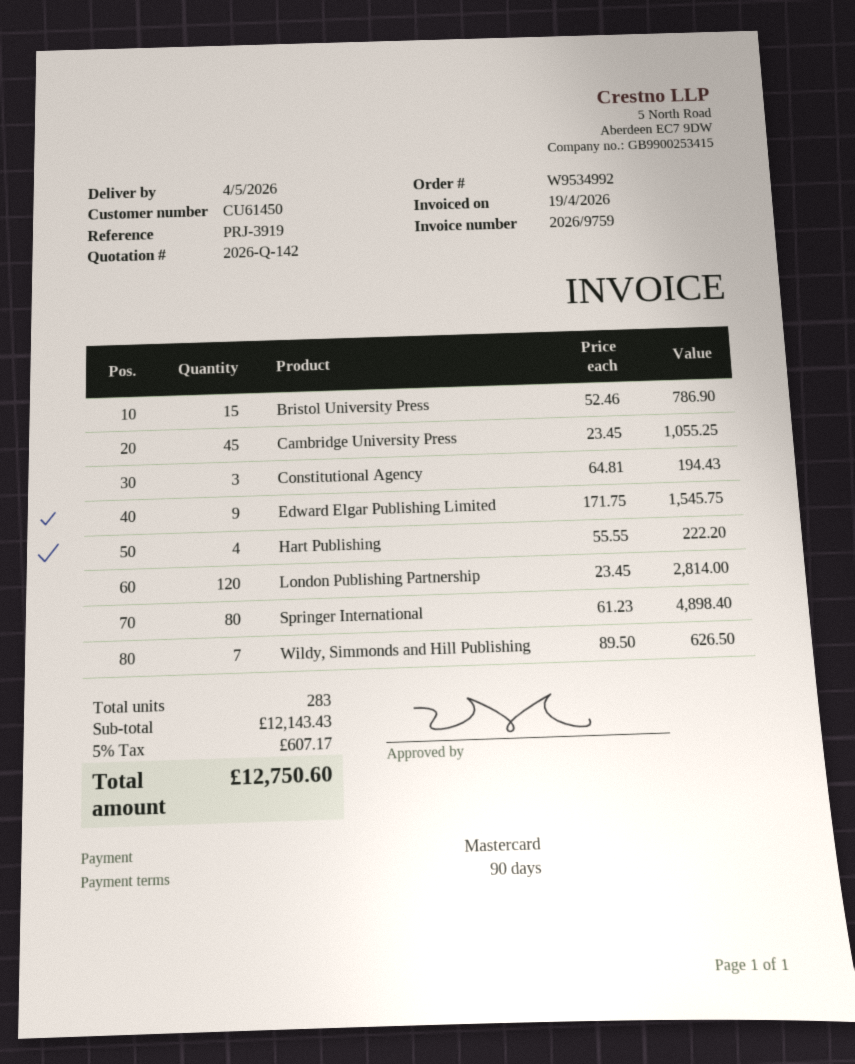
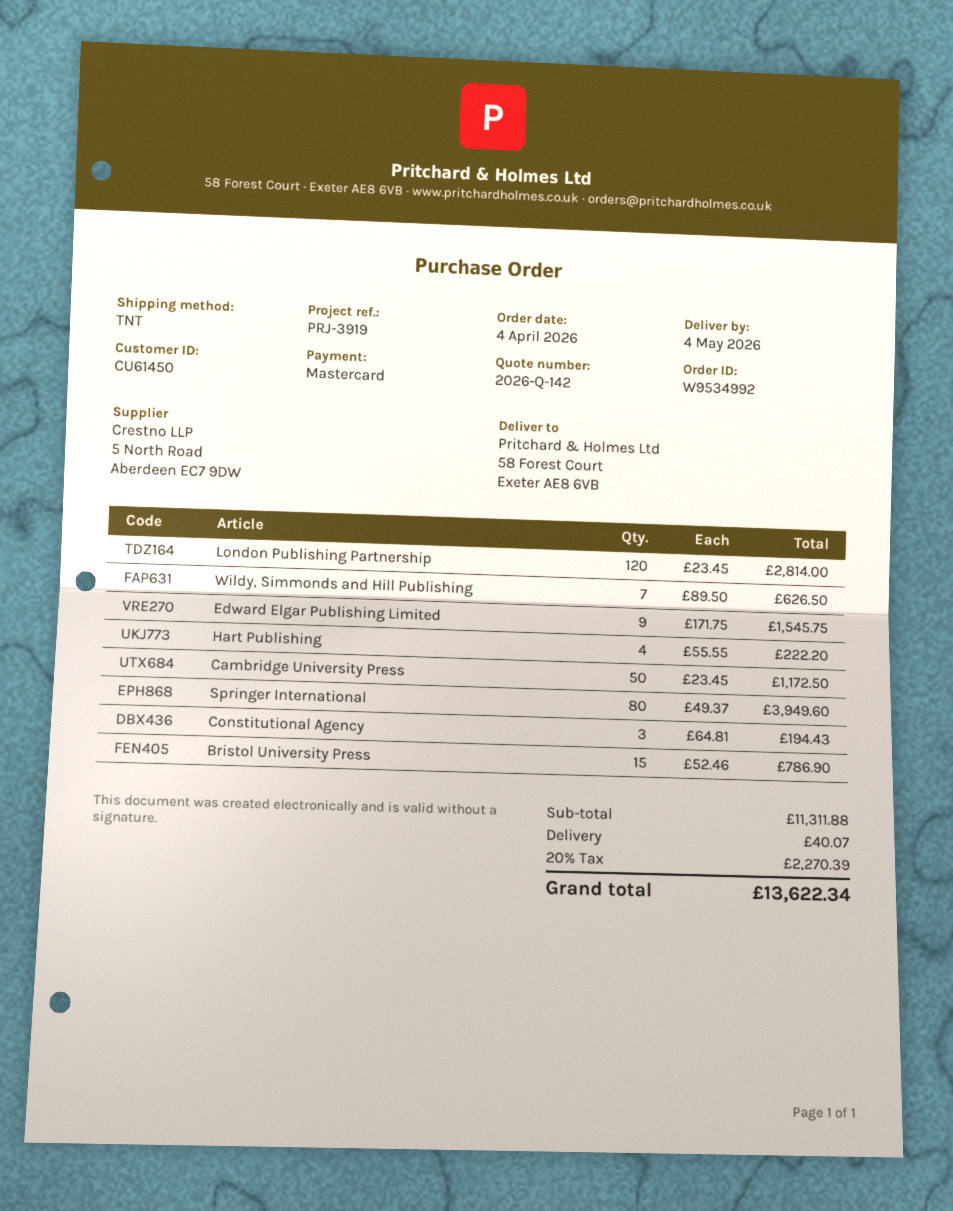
Cambridge University Press: 45 x 23.45 = 1055.25 -> 50 x 23.45 = 1172.50
Springer International: 80 x 61.23 = 4898.40 -> 80 x 49.37 = 3949.60
subtotal: 12143.43 -> 11311.88
shipping: none -> 40.07
tax: 5% = 607.17 -> 20% = 2270.39
total: 12750.60 -> 13622.34

